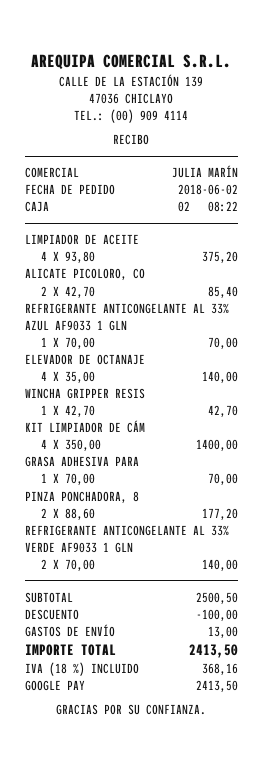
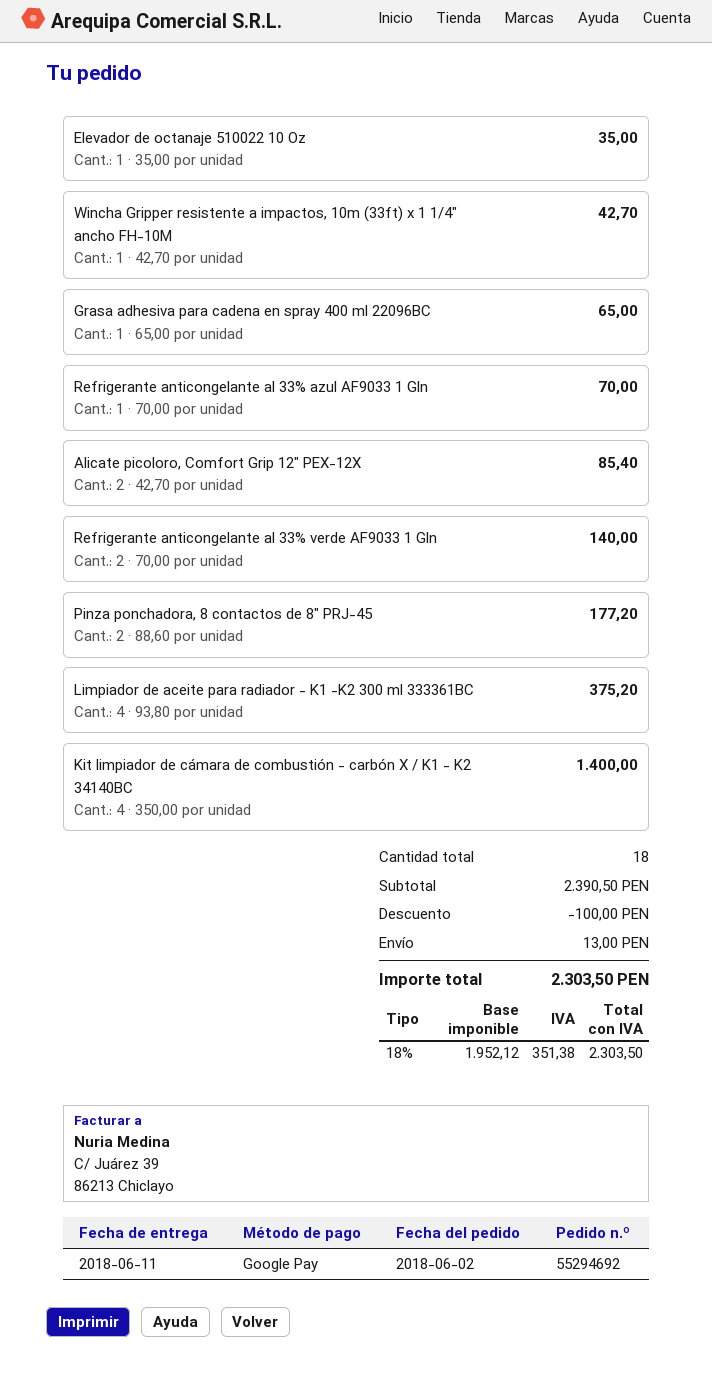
ELEVADOR DE OCTANAJE: 4 x 35.00 = 140.00 -> 1 x 35.00 = 35.00
GRASA ADHESIVA PARA: 1 x 70.00 = 70.00 -> 1 x 65.00 = 65.00
subtotal: 2500.50 -> 2390.50
tax: 18% = 368.16 -> 18% = 351.38
total: 2413.50 -> 2303.50

